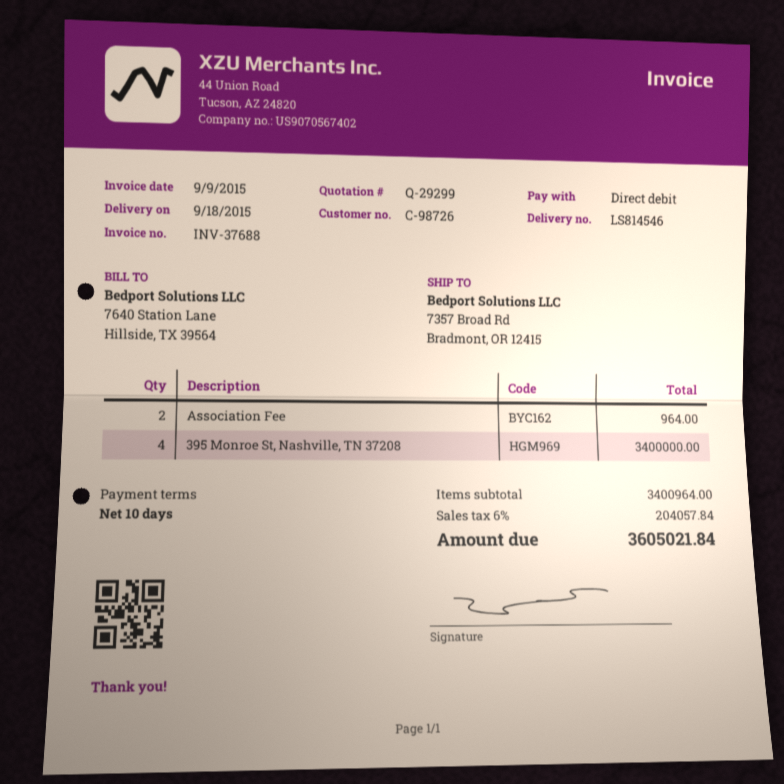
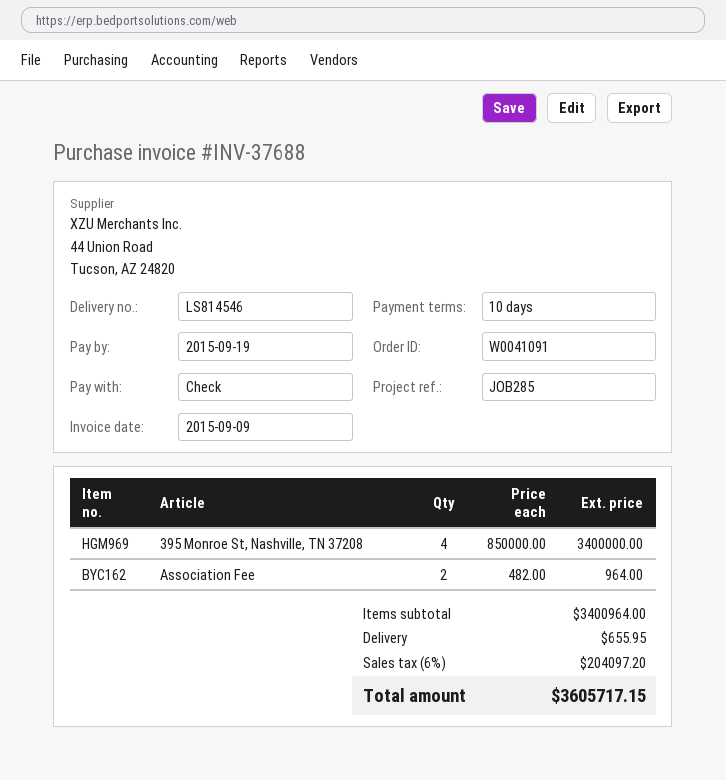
payment method: direct debit -> cheque
shipping: none -> 655.95
tax: 6% = 204057.84 -> 6% = 204097.20
total: 3605021.84 -> 3605717.15

